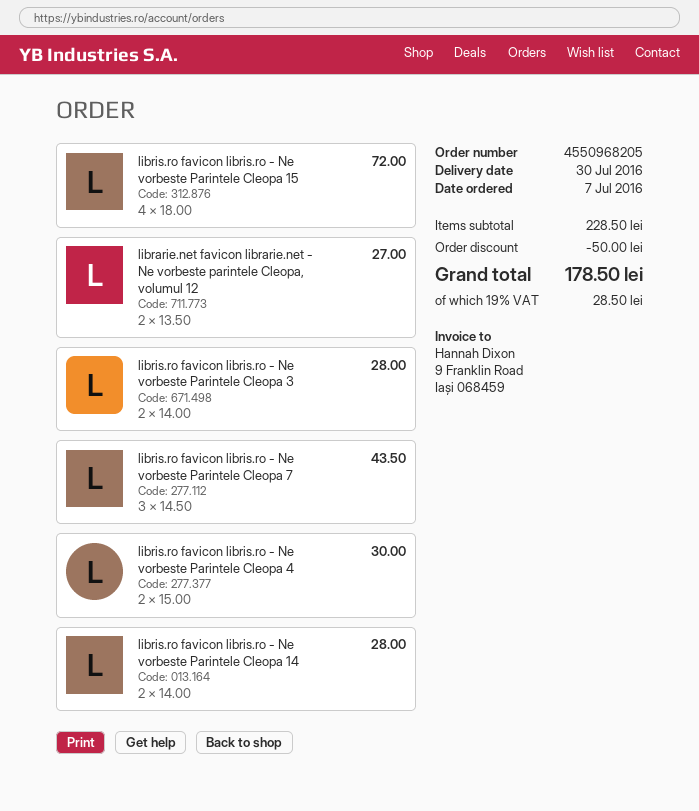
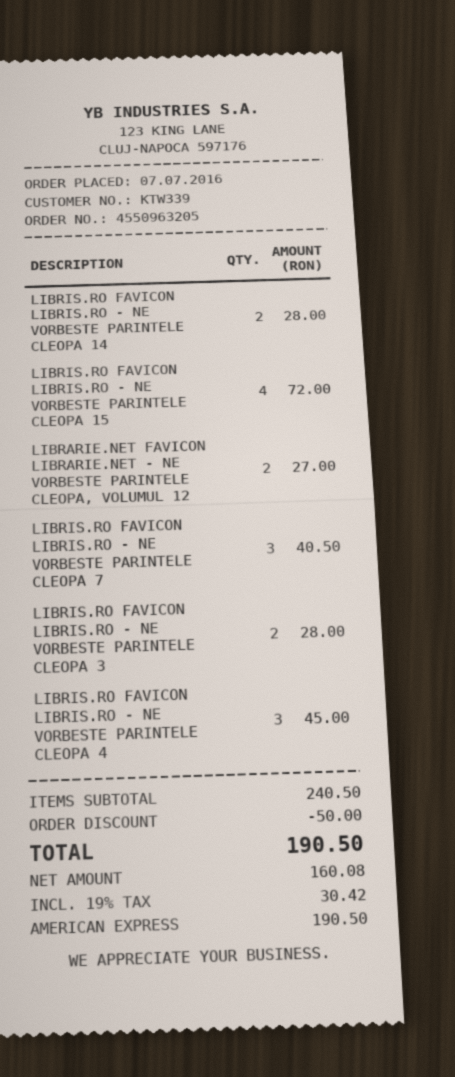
order number: 4550968205 -> 4550963205
libris.ro favicon libris.ro - Ne vorbeste Parintele Cleopa 7: 3 for 43.50 -> 3 for 40.50
libris.ro favicon libris.ro - Ne vorbeste Parintele Cleopa 4: 2 for 30.00 -> 3 for 45.00
subtotal: 228.50 -> 240.50
tax: 19% = 28.50 -> 19% = 30.42
total: 178.50 -> 190.50

